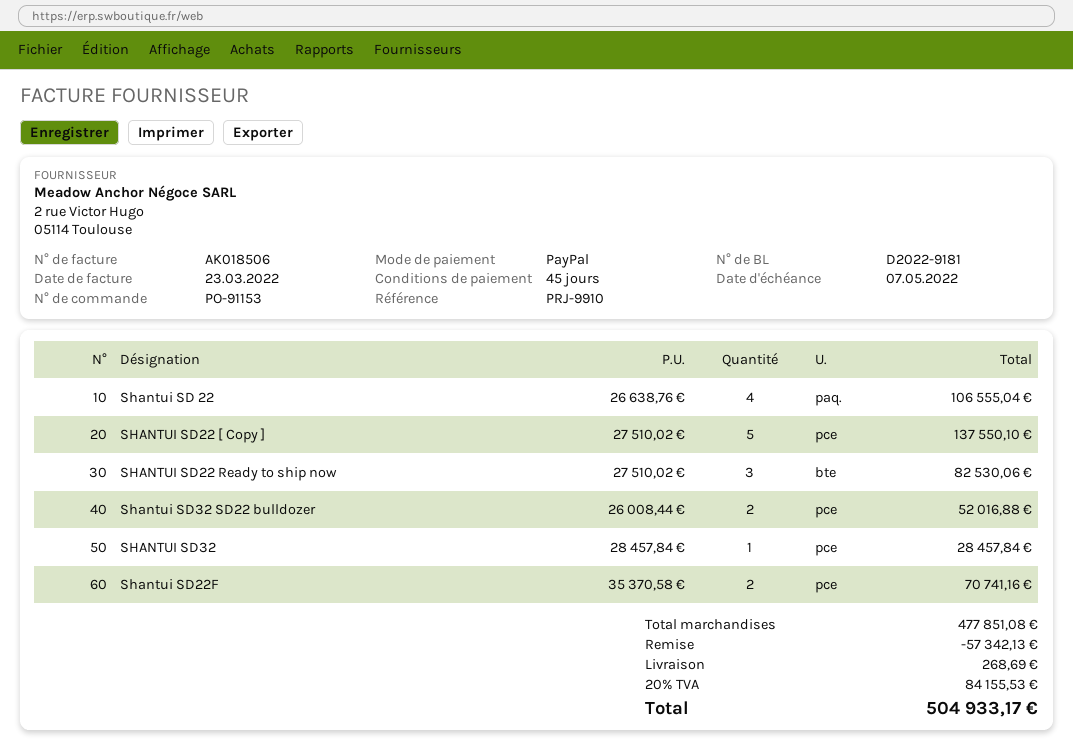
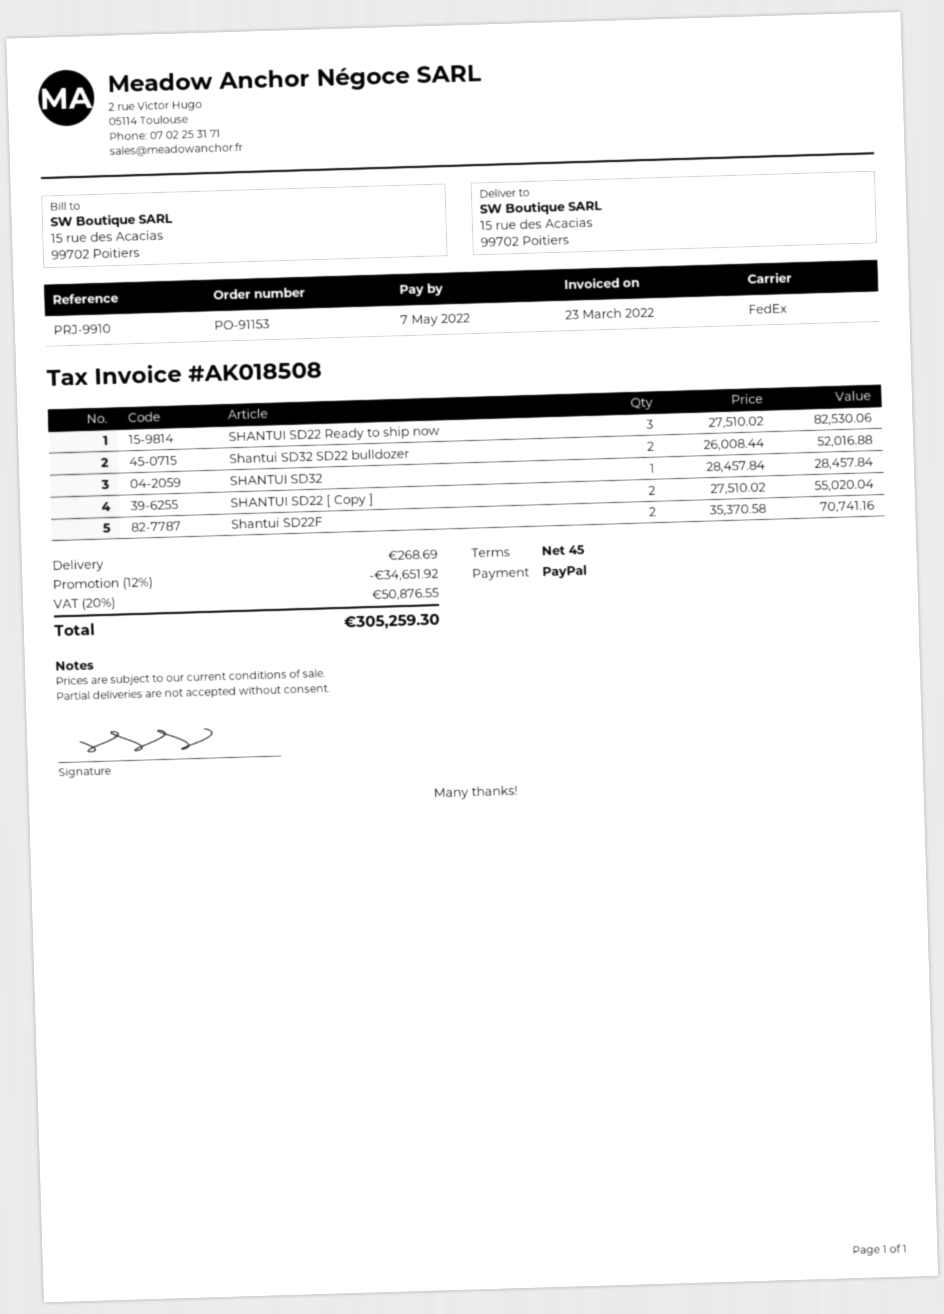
invoice number: AK018506 -> AK018508
Shantui SD 22: 4 x 26638.76 = 106555.04 -> none
SHANTUI SD22 [ Copy ]: 5 x 27510.02 = 137550.10 -> 2 x 27510.02 = 55020.04
discount: 57342.13 -> 34651.92
tax: 20% = 84155.53 -> 20% = 50876.55
total: 504933.17 -> 305259.30

